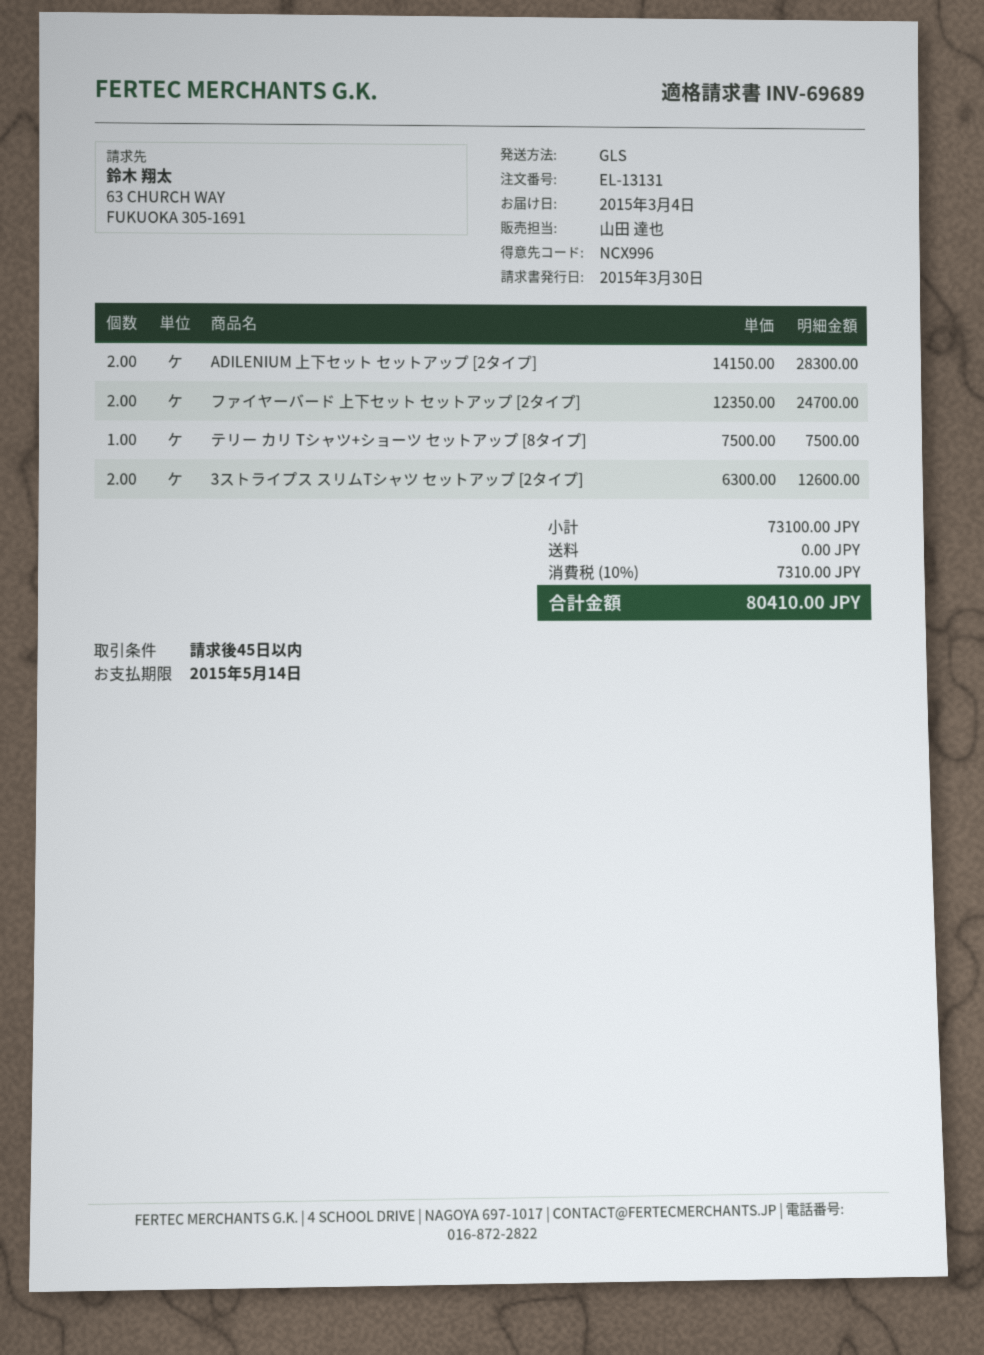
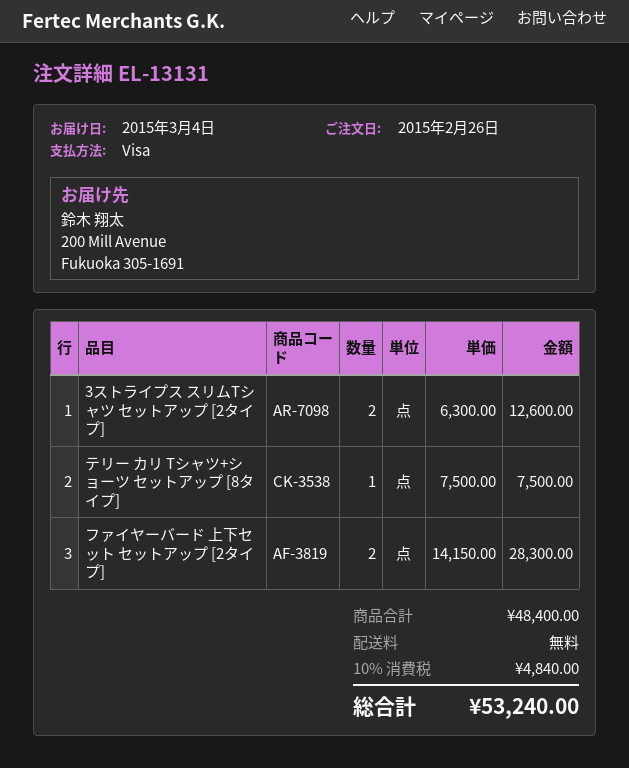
ADILENIUM 上下セット セットアップ [2タイプ]: 2 x 14150.00 = 28300.00 -> none
ファイヤーバード 上下セット セットアップ [2タイプ]: 2 x 12350.00 = 24700.00 -> 2 x 14150.00 = 28300.00
subtotal: 73100.00 -> 48400.00
tax: 10% = 7310.00 -> 10% = 4840.00
total: 80410.00 -> 53240.00

